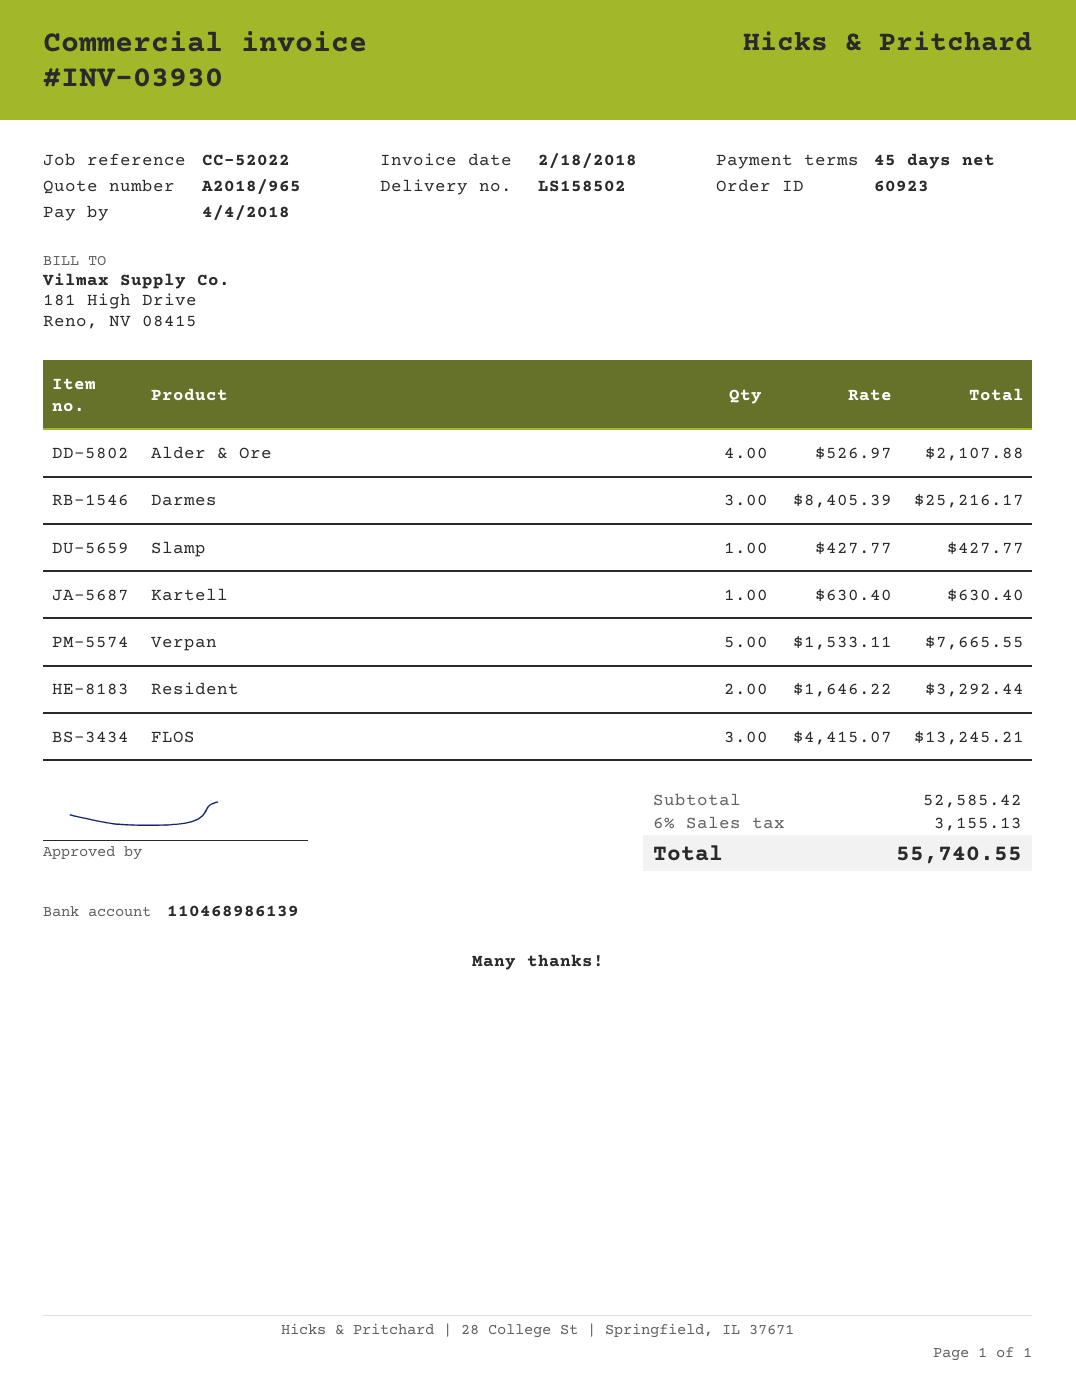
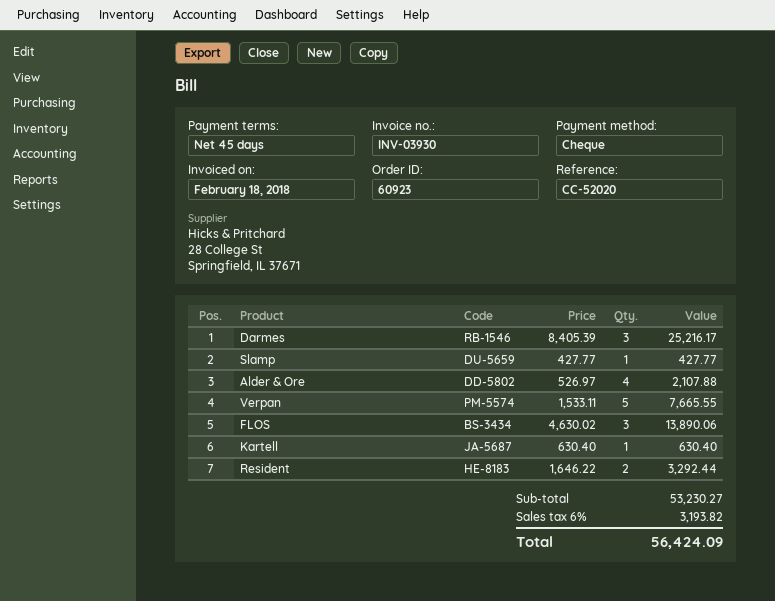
reference: CC-52022 -> CC-52020
FLOS: 3 x 4415.07 = 13245.21 -> 3 x 4630.02 = 13890.06
subtotal: 52585.42 -> 53230.27
tax: 6% = 3155.13 -> 6% = 3193.82
total: 55740.55 -> 56424.09

